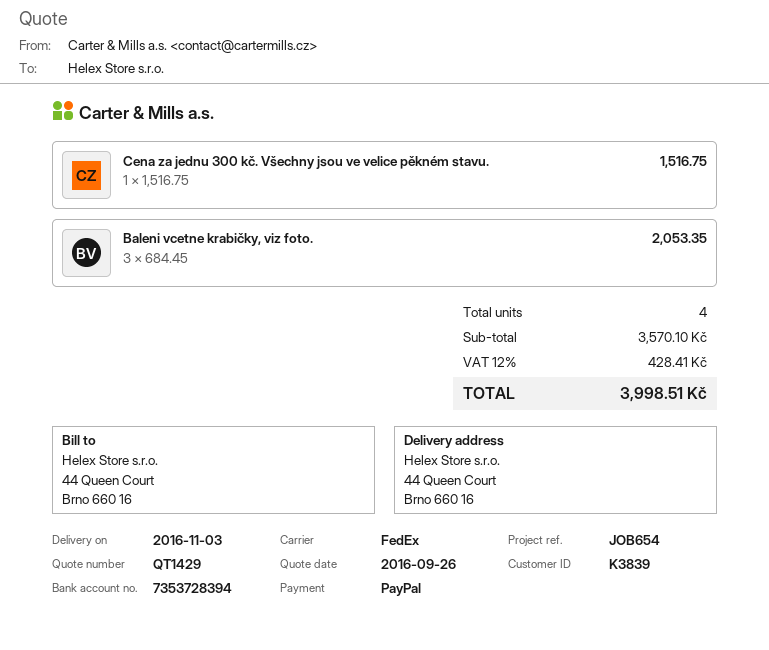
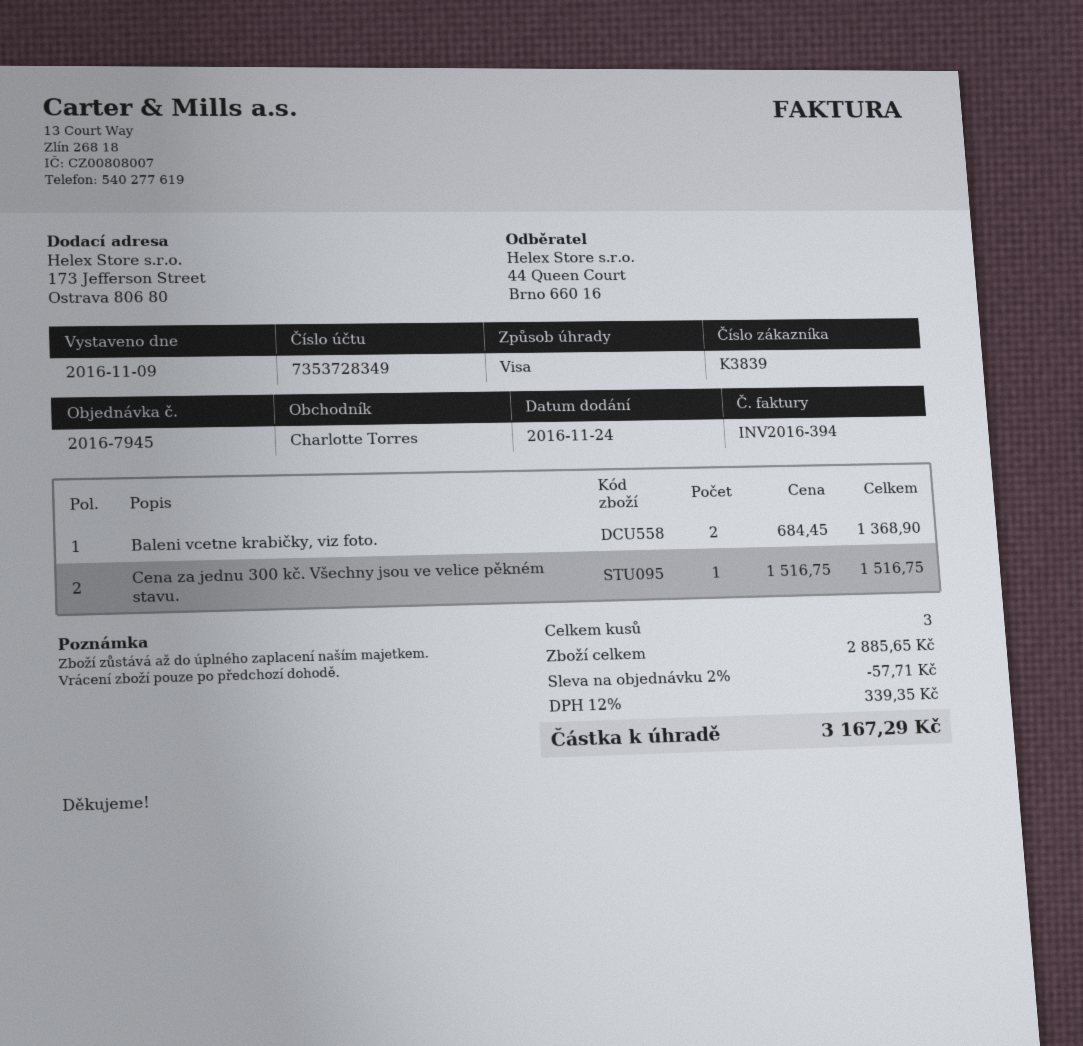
delivery date: 2016-11-03 -> 2016-11-24
payment method: PayPal -> Visa
bank account: 7353728394 -> 7353728349
ship to: 44 Queen Court, Brno 660 16 -> 173 Jefferson Street, Ostrava 806 80
Baleni vcetne krabičky, viz foto.: 3 x 684.45 = 2053.35 -> 2 x 684.45 = 1368.90
total quantity: 4 -> 3
subtotal: 3570.10 -> 2885.65
discount: none -> 2% = 57.71
tax: 12% = 428.41 -> 12% = 339.35
total: 3998.51 -> 3167.29

